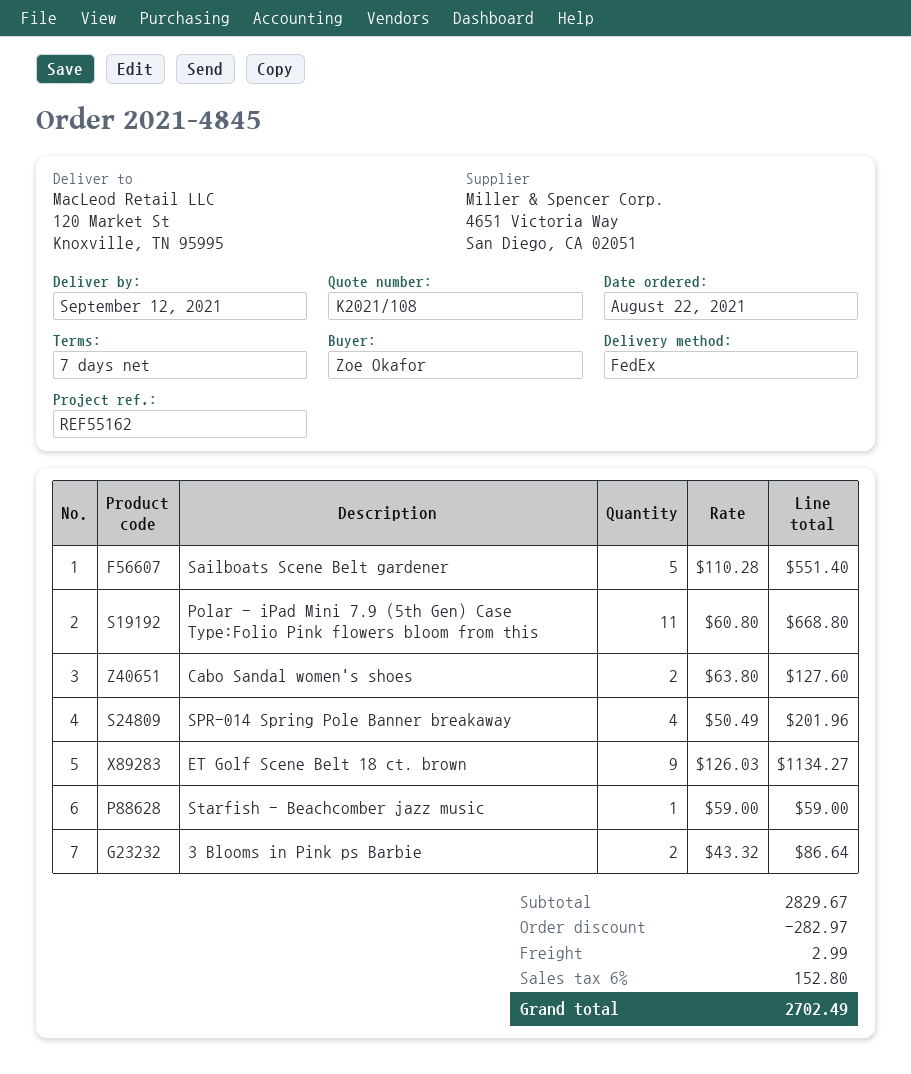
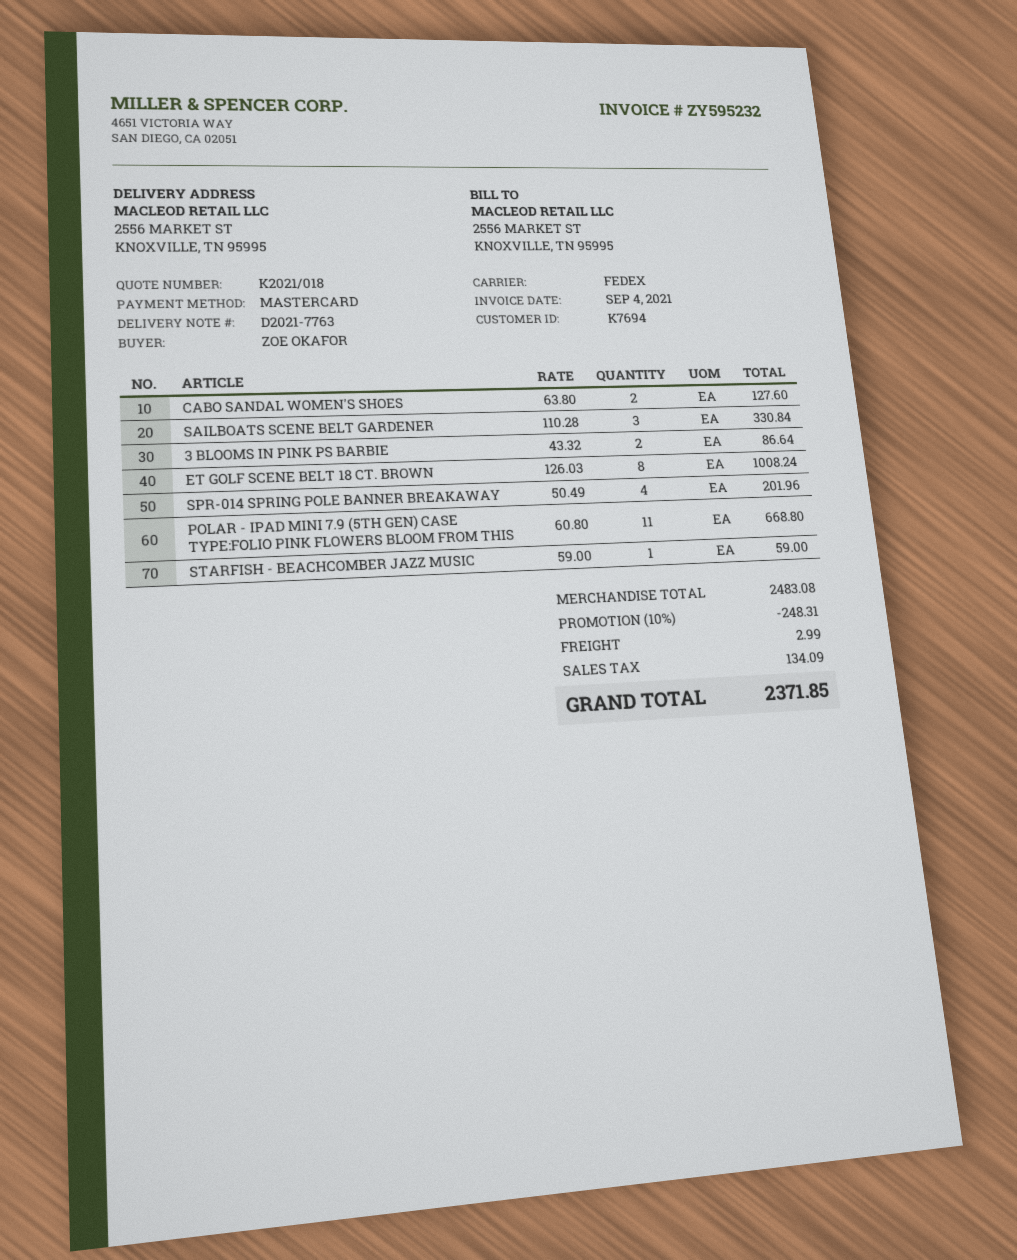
quote number: K2021/108 -> K2021/018
ship to: 120 Market St, Knoxville, TN 95995 -> 2556 MARKET ST, KNOXVILLE, TN 95995
Sailboats Scene Belt gardener: 5 x 110.28 = 551.40 -> 3 x 110.28 = 330.84
ET Golf Scene Belt 18 ct. brown: 9 x 126.03 = 1134.27 -> 8 x 126.03 = 1008.24
subtotal: 2829.67 -> 2483.08
discount: 282.97 -> 248.31
tax: 152.80 -> 134.09
total: 2702.49 -> 2371.85

